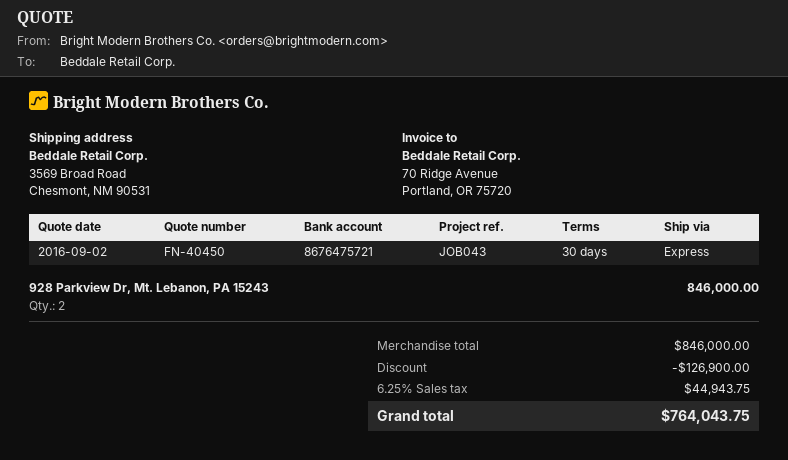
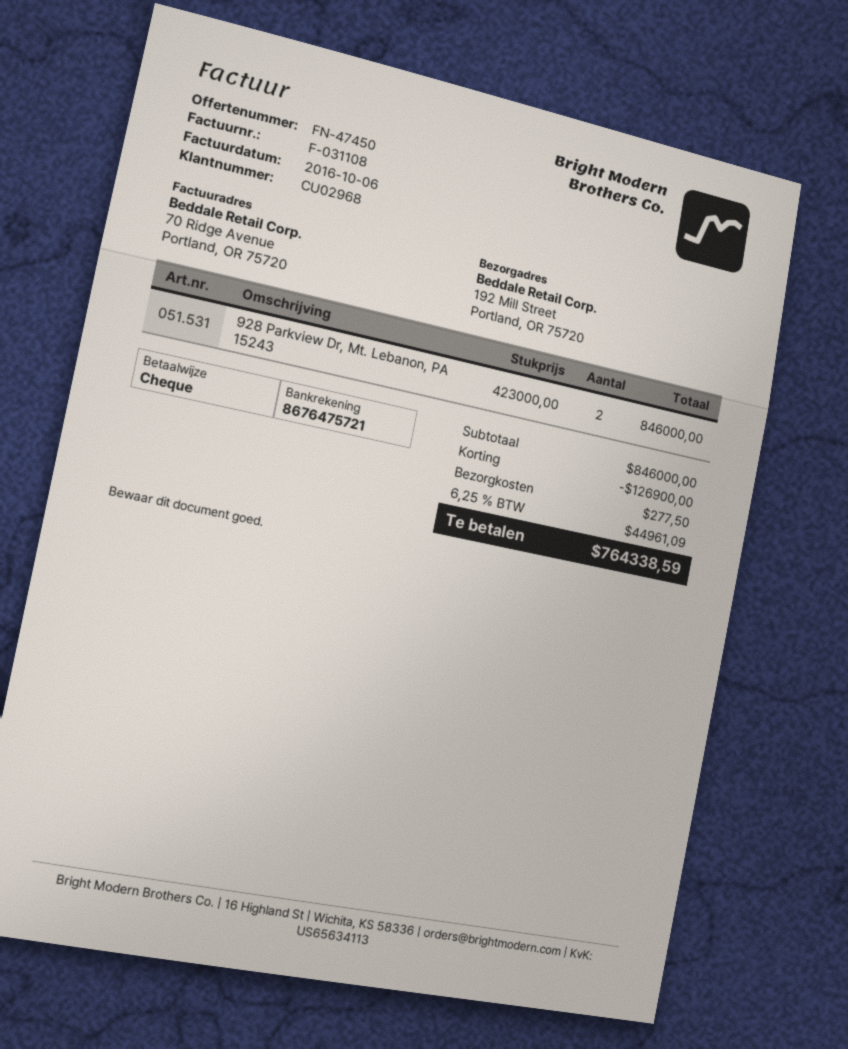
quote number: FN-40450 -> FN-47450
ship to: 3569 Broad Road, Chesmont, NM 90531 -> 192 Mill Street, Portland, OR 75720
shipping: none -> 277.50
tax: 6.25% = 44943.75 -> 6.25% = 44961.09
total: 764043.75 -> 764338.59

